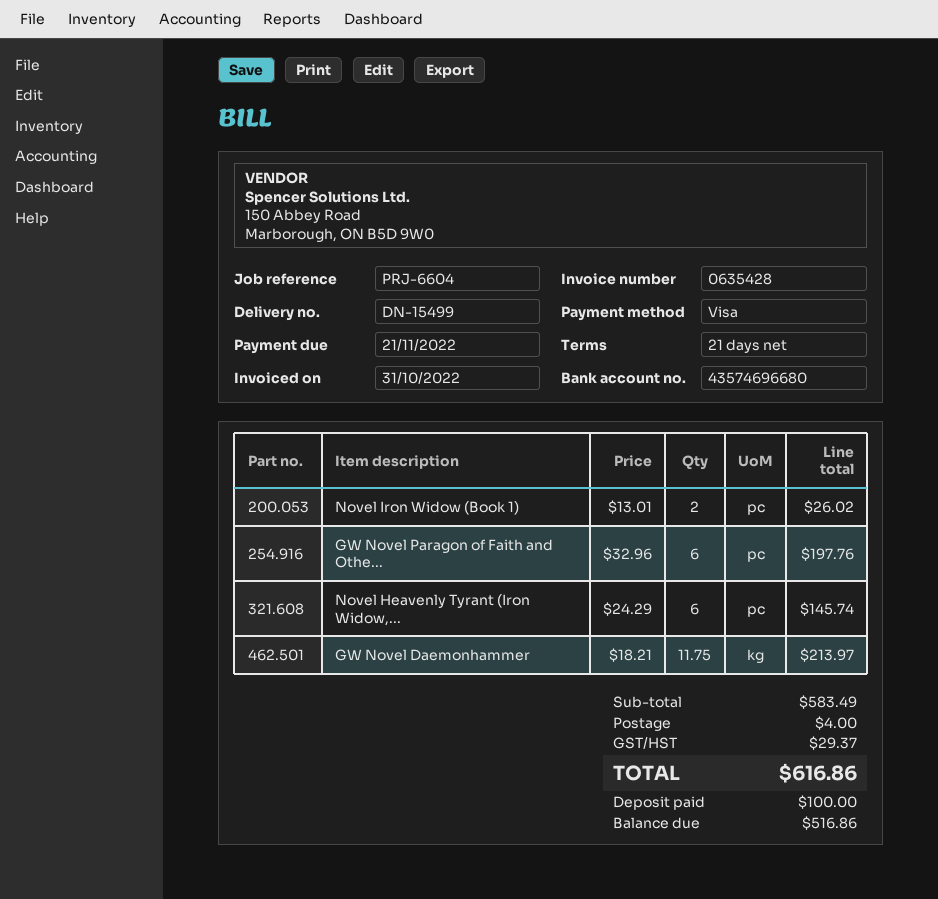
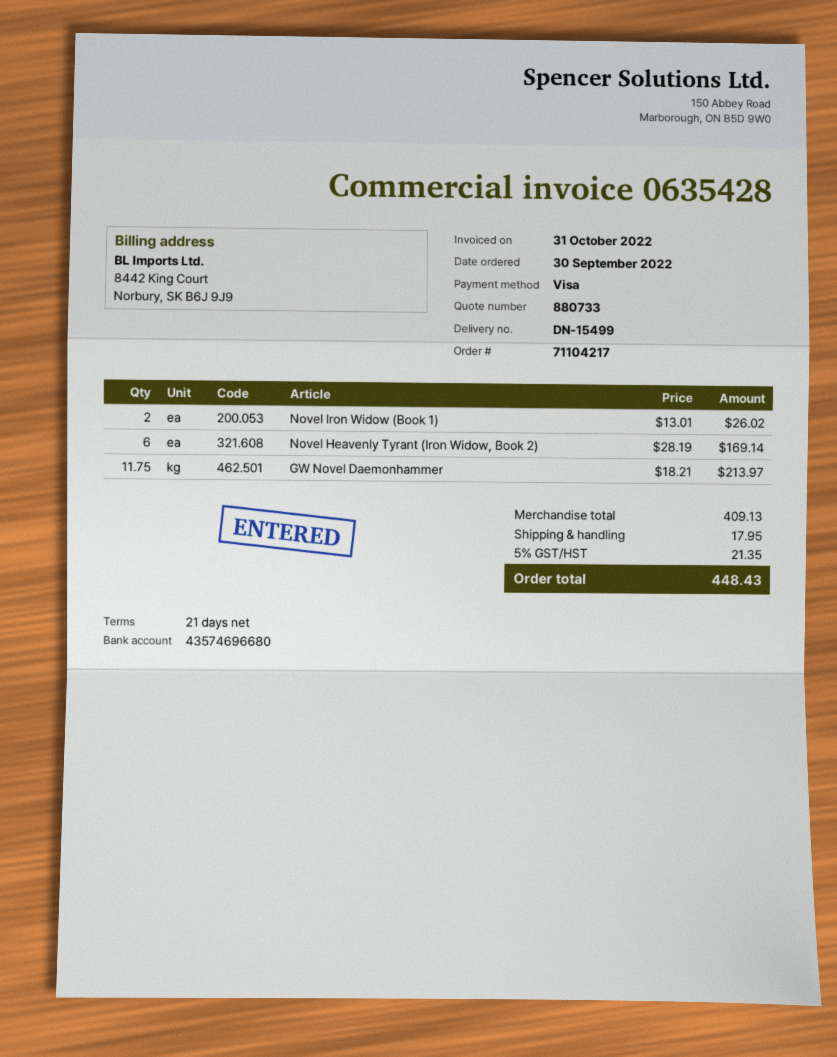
GW Novel Paragon of Faith and Othe...: 6 x 32.96 = 197.76 -> none
Novel Heavenly Tyrant (Iron Widow,...: 6 x 24.29 = 145.74 -> 6 x 28.19 = 169.14
subtotal: 583.49 -> 409.13
shipping: 4.00 -> 17.95
tax: 29.37 -> 21.35
total: 616.86 -> 448.43

